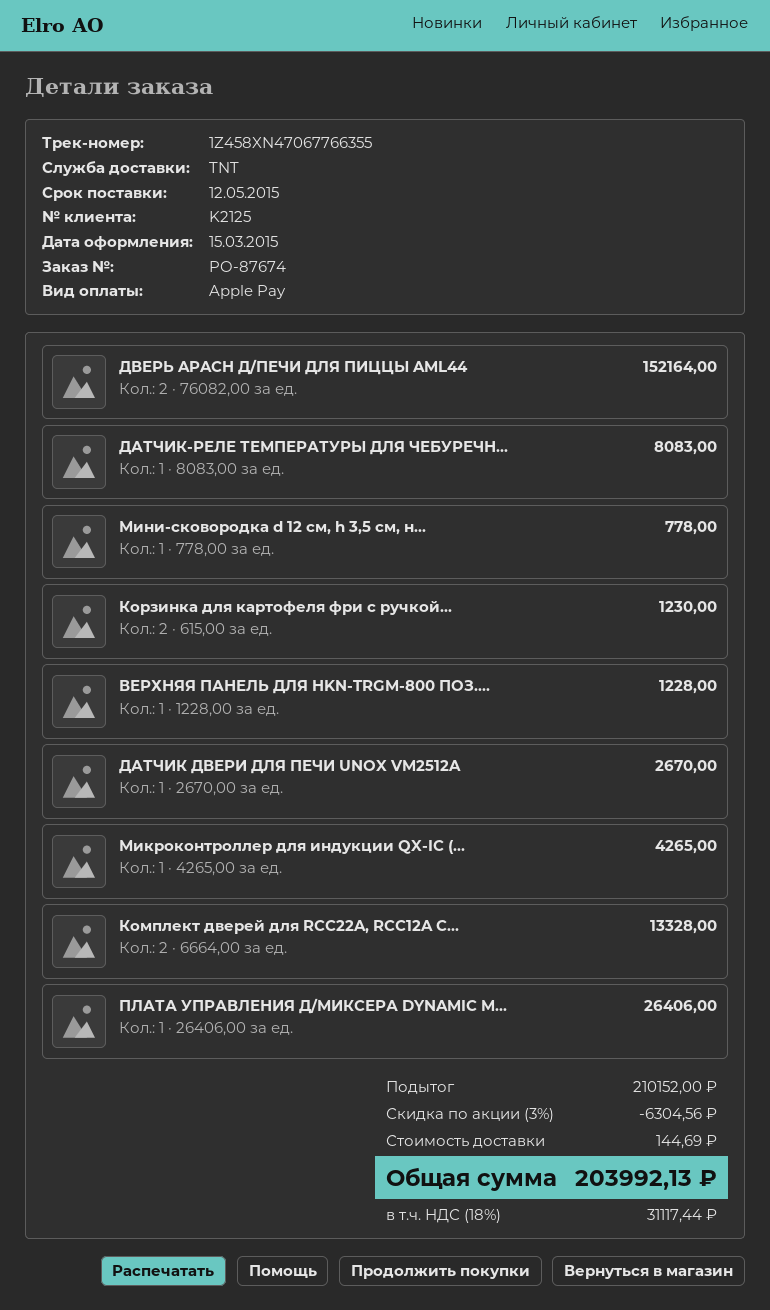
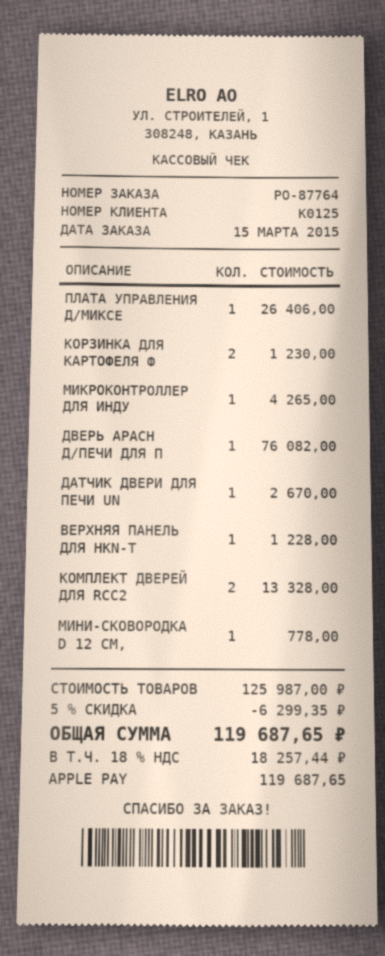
order number: PO-87674 -> PO-87764
customer number: K2125 -> K0125
ДВЕРЬ APACH Д/ПЕЧИ ДЛЯ ПИЦЦЫ AML44: 2 for 152164.00 -> 1 for 76082.00
ДАТЧИК-РЕЛЕ ТЕМПЕРАТУРЫ ДЛЯ ЧЕБУРЕЧН...: 1 for 8083.00 -> none
subtotal: 210152.00 -> 125987.00
discount: 3% = 6304.56 -> 5% = 6299.35
shipping: 144.69 -> none
tax: 18% = 31117.44 -> 18% = 18257.44
total: 203992.13 -> 119687.65

